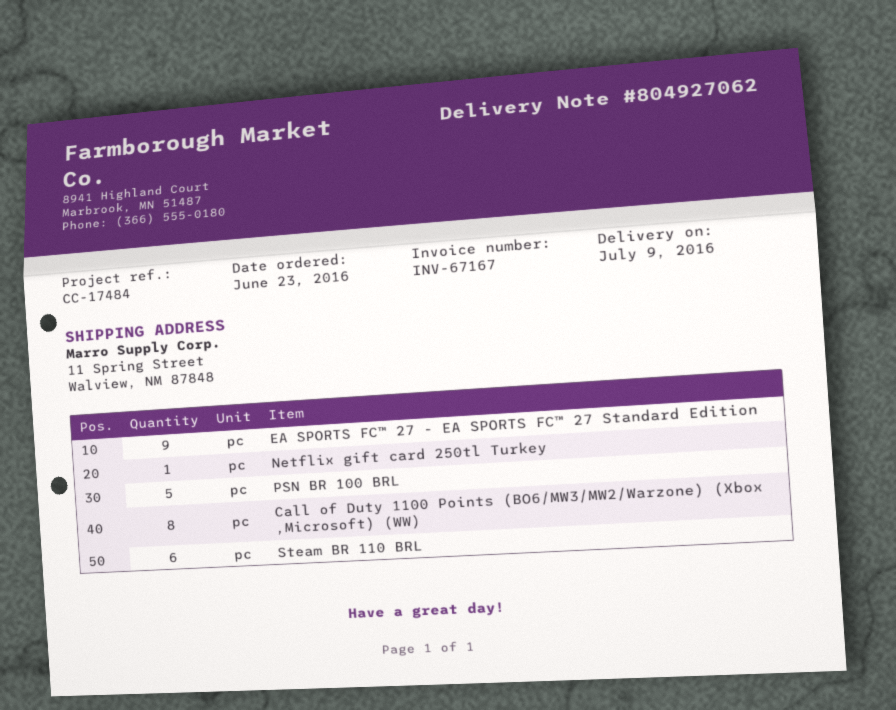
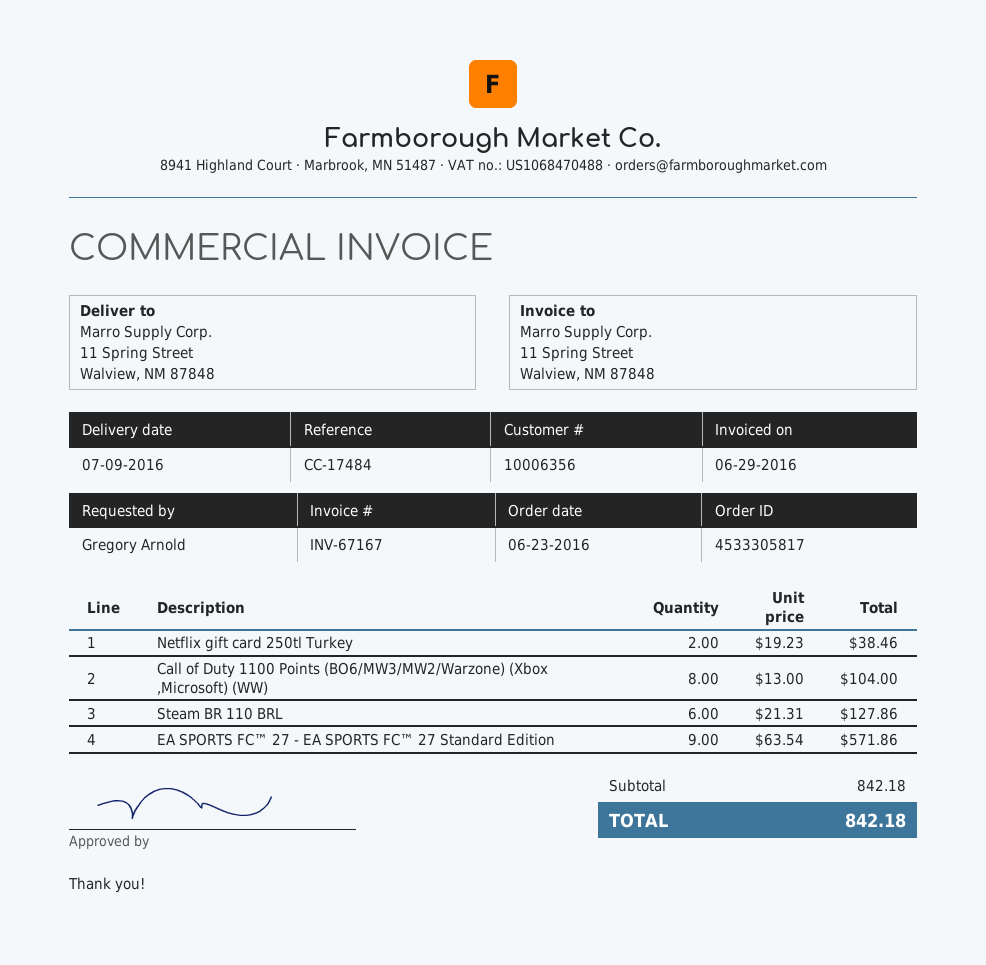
Netflix gift card 250tl Turkey: 1 -> 2
PSN BR 100 BRL: 5 -> none

